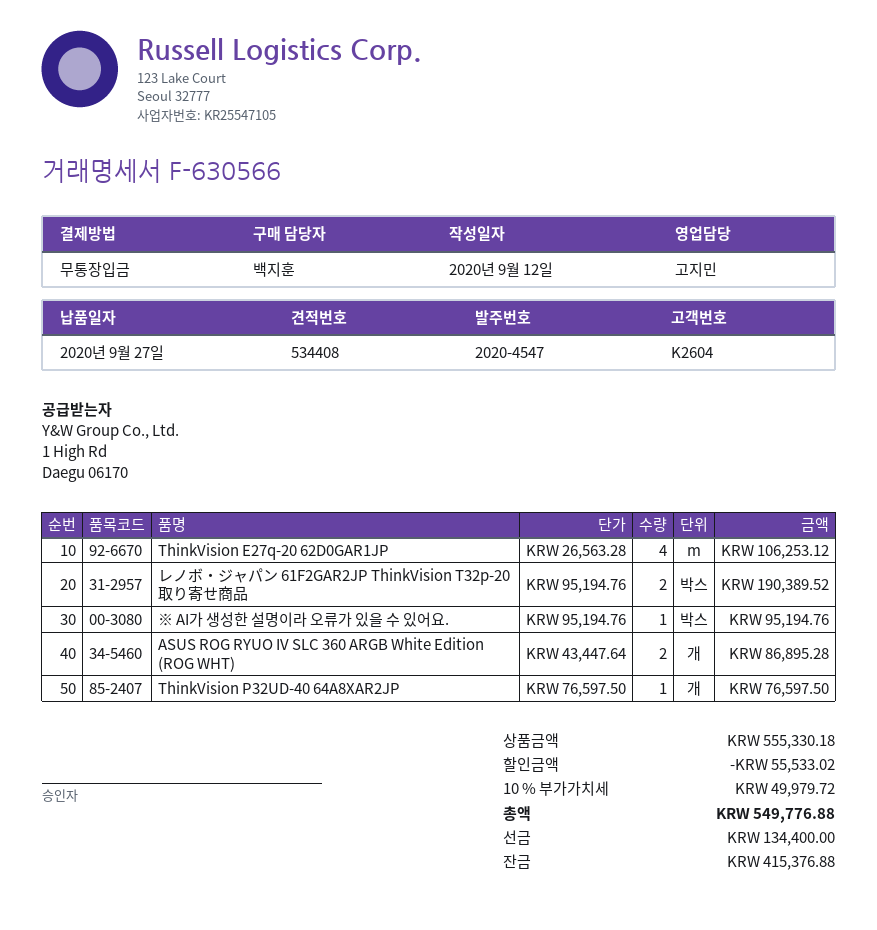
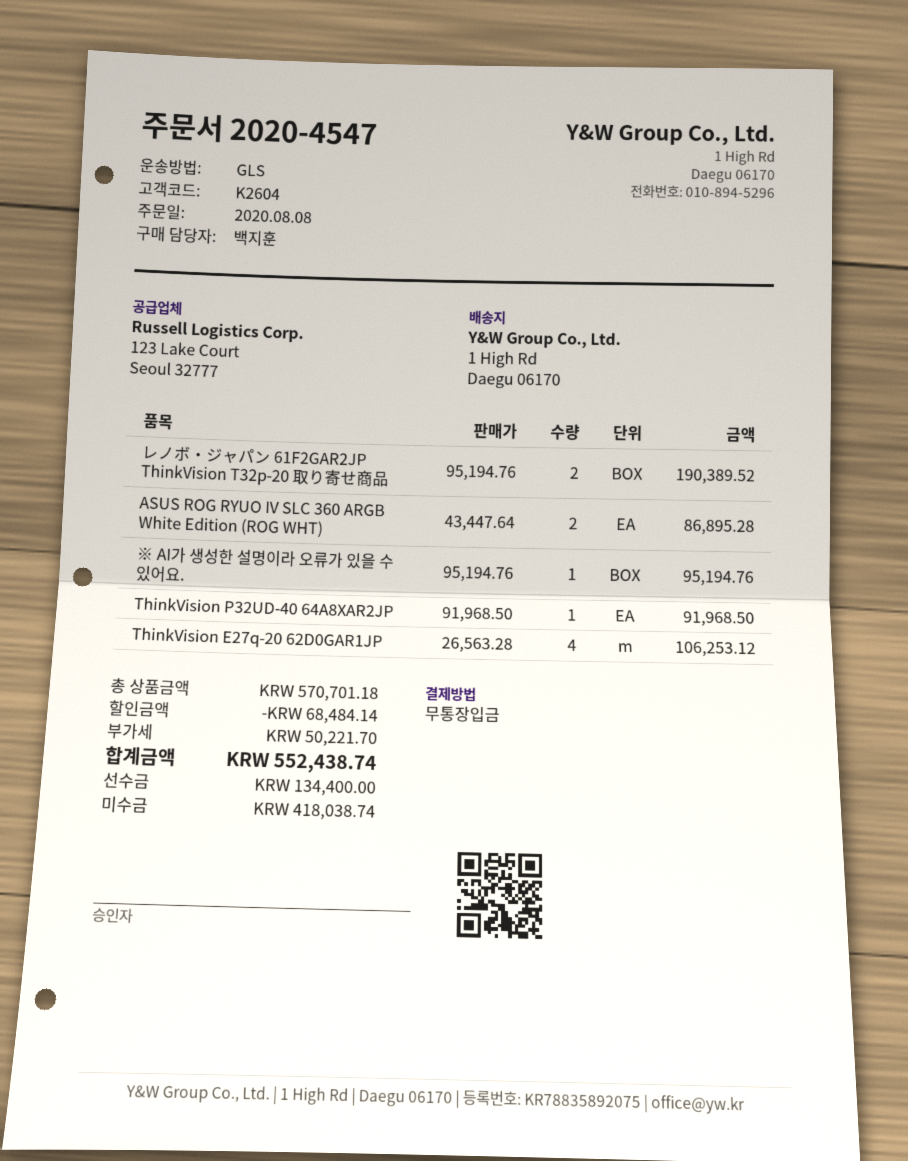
ThinkVision P32UD-40 64A8XAR2JP: 1 x 76597.50 = 76597.50 -> 1 x 91968.50 = 91968.50
subtotal: 555330.18 -> 570701.18
discount: 55533.02 -> 68484.14
tax: 49979.72 -> 50221.70
total: 549776.88 -> 552438.74
balance: 415376.88 -> 418038.74

